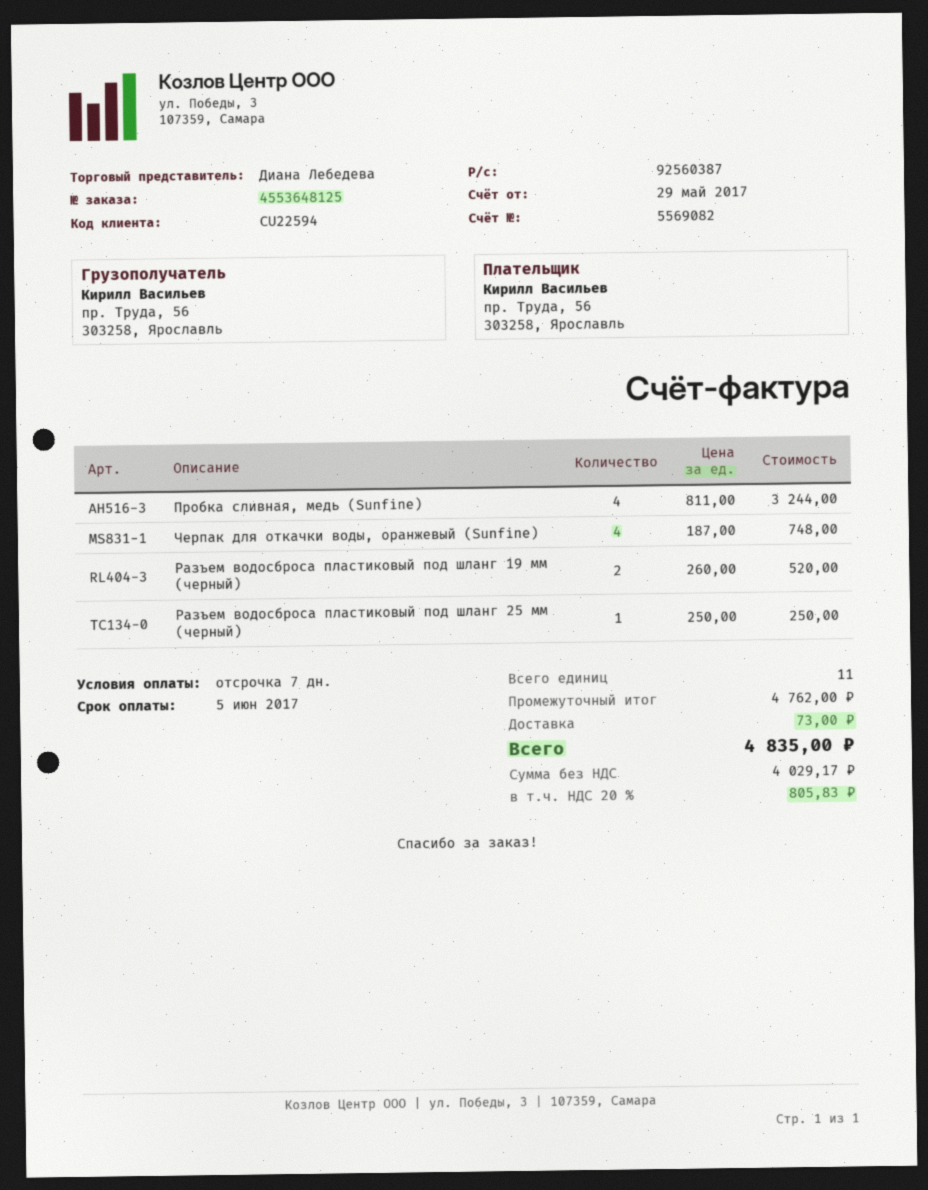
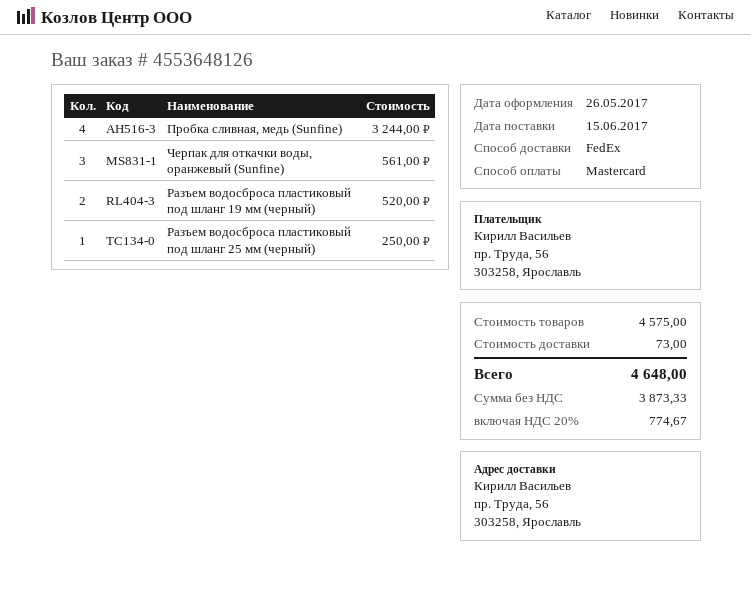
order number: 4553648125 -> 4553648126
Черпак для откачки воды, оранжевый (Sunfine): 4 for 748.00 -> 3 for 561.00
subtotal: 4762.00 -> 4575.00
net: 4029.17 -> 3873.33
tax: 20% = 805.83 -> 20% = 774.67
total: 4835.00 -> 4648.00

